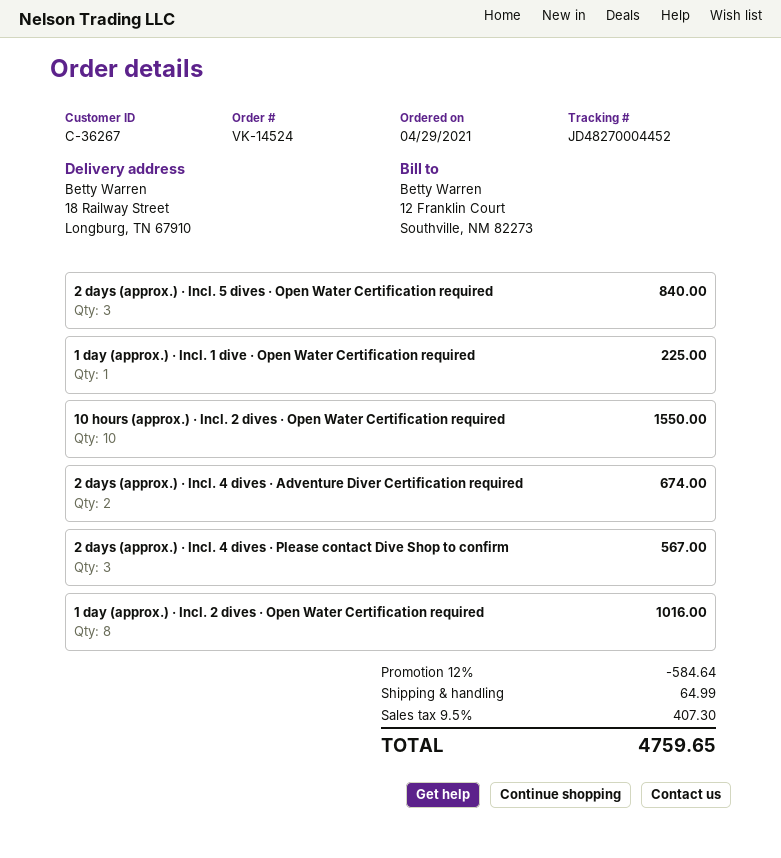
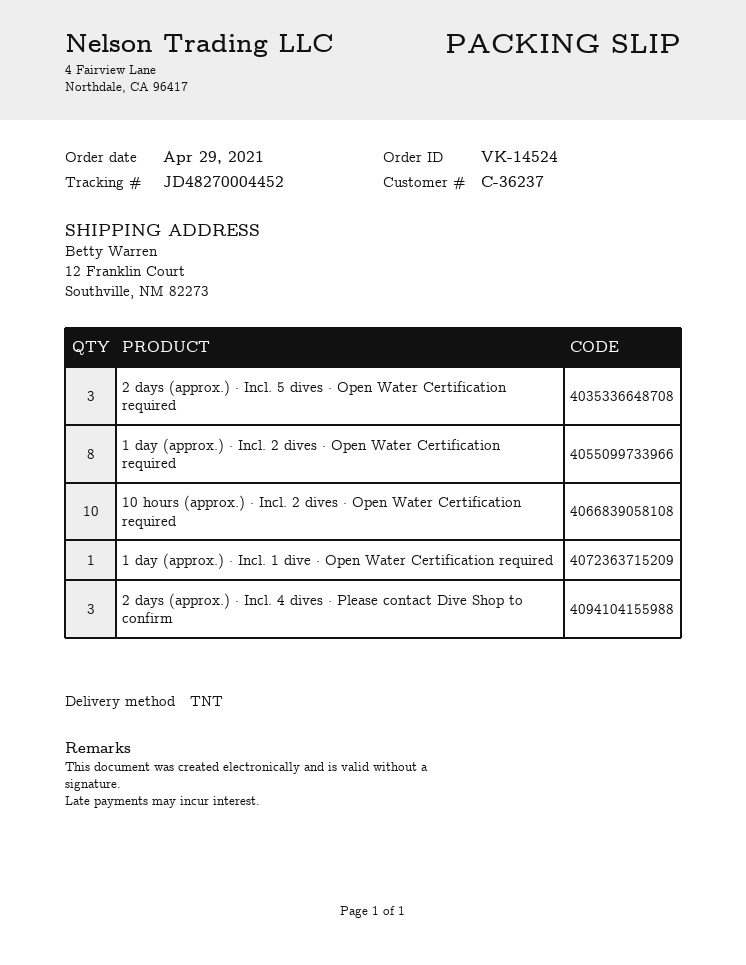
customer number: C-36267 -> C-36237
ship to: 18 Railway Street, Longburg, TN 67910 -> 12 Franklin Court, Southville, NM 82273
2 days (approx.) · Incl. 4 dives · Adventure Diver Certification required: 2 -> none

